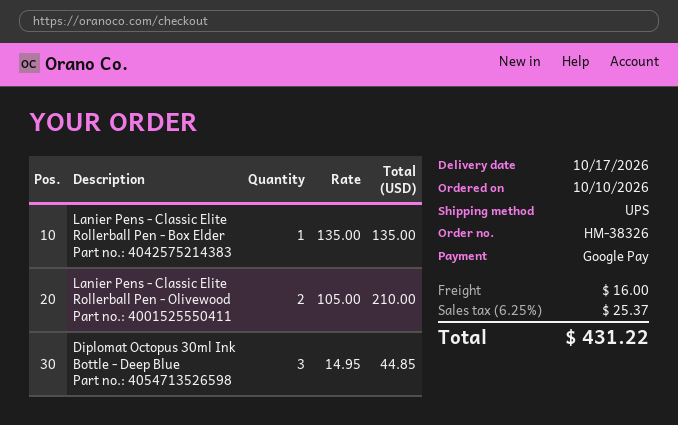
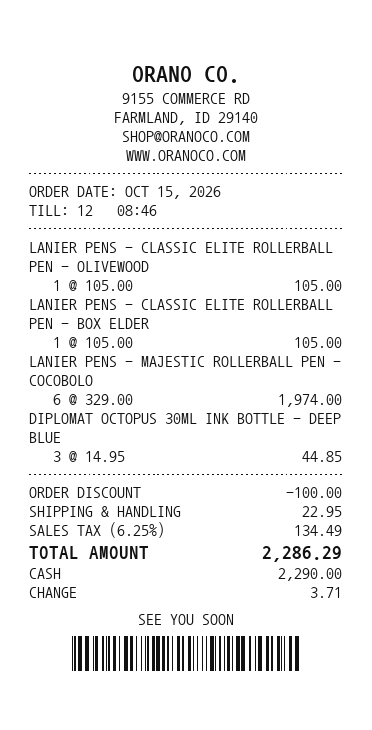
order date: 2026-10-10 -> 2026-10-15
payment method: Google Pay -> cash
Lanier Pens - Classic Elite Rollerball Pen - Box Elder: 1 x 135.00 = 135.00 -> 1 x 105.00 = 105.00
Lanier Pens - Classic Elite Rollerball Pen - Olivewood: 2 x 105.00 = 210.00 -> 1 x 105.00 = 105.00
LANIER PENS - MAJESTIC ROLLERBALL PEN - COCOBOLO: none -> 6 x 329.00 = 1974.00
discount: none -> 100.00
shipping: 16.00 -> 22.95
tax: 6.25% = 25.37 -> 6.25% = 134.49
total: 431.22 -> 2286.29

